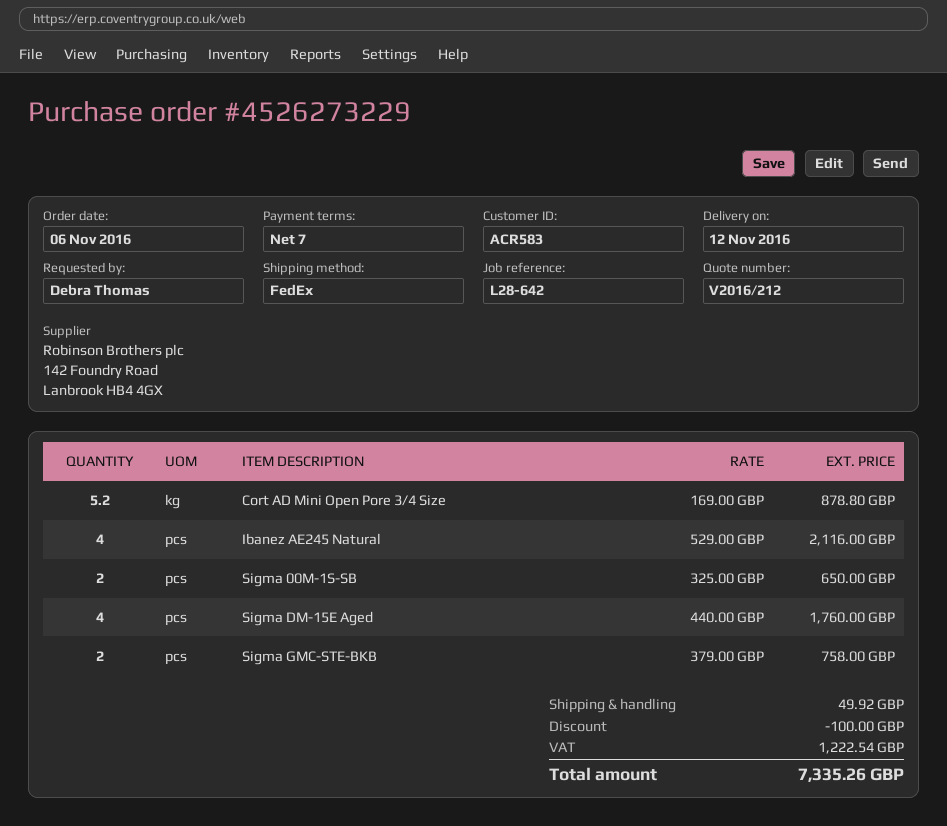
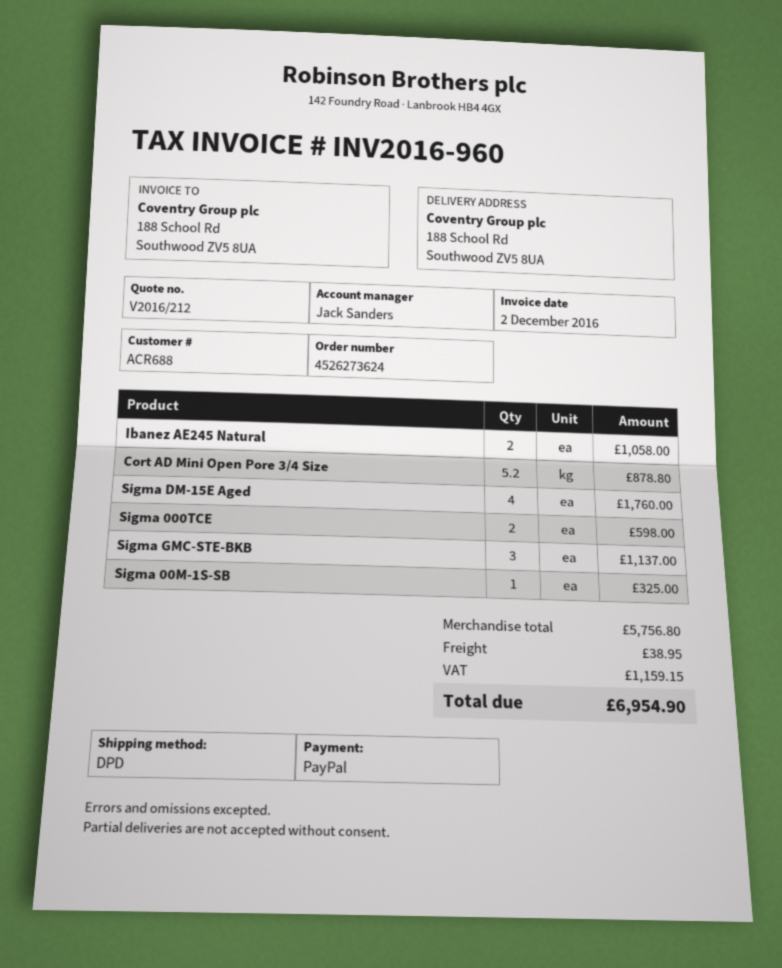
order number: 4526273229 -> 4526273624
customer number: ACR583 -> ACR688
shipping method: FedEx -> DPD
Ibanez AE245 Natural: 4 for 2116.00 -> 2 for 1058.00
Sigma 00M-1S-SB: 2 for 650.00 -> 1 for 325.00
Sigma GMC-STE-BKB: 2 for 758.00 -> 3 for 1137.00
Sigma 000TCE: none -> 2 for 598.00
discount: 100.00 -> none
shipping: 49.92 -> 38.95
tax: 1222.54 -> 1159.15
total: 7335.26 -> 6954.90

